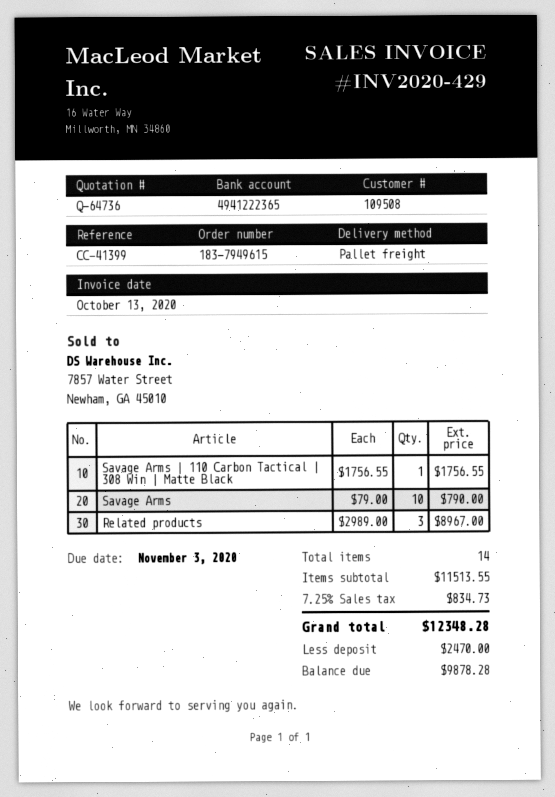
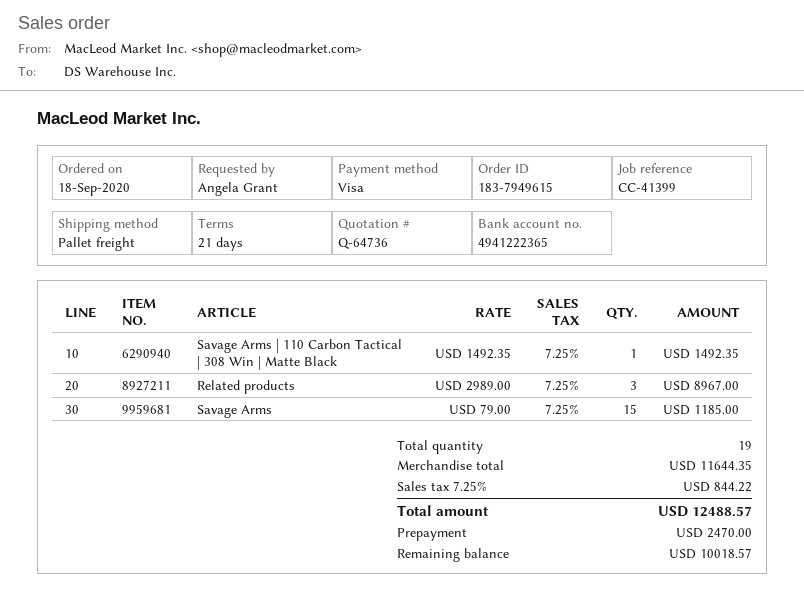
Savage Arms | 110 Carbon Tactical | 308 Win | Matte Black: 1 x 1756.55 = 1756.55 -> 1 x 1492.35 = 1492.35
Savage Arms: 10 x 79.00 = 790.00 -> 15 x 79.00 = 1185.00
total quantity: 14 -> 19
subtotal: 11513.55 -> 11644.35
tax: 7.25% = 834.73 -> 7.25% = 844.22
total: 12348.28 -> 12488.57
balance: 9878.28 -> 10018.57

